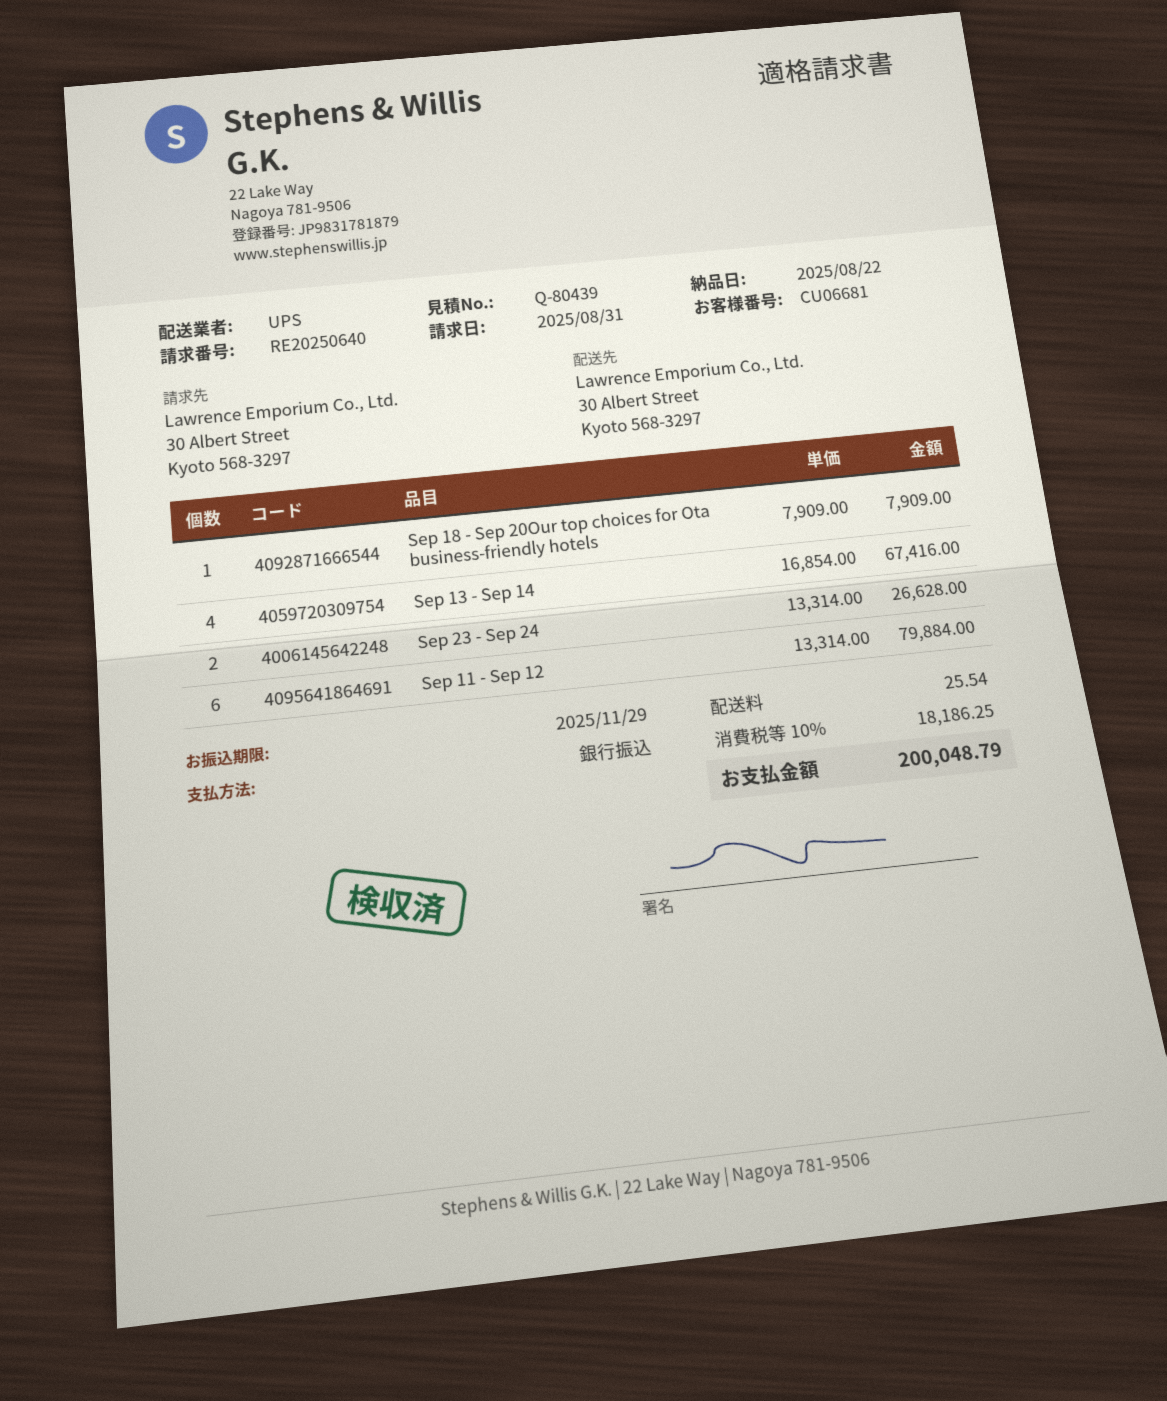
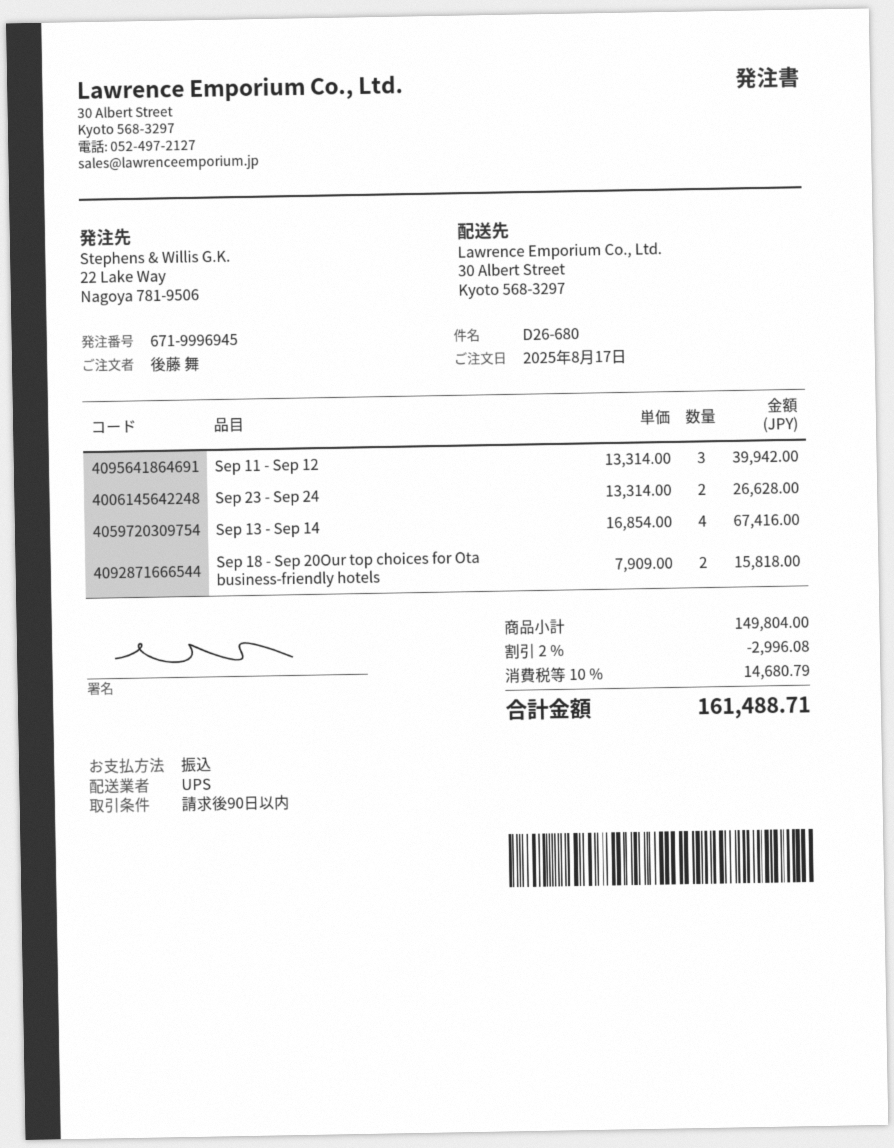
Sep 18 - Sep 20Our top choices for Ota business-friendly hotels: 1 x 7909.00 = 7909.00 -> 2 x 7909.00 = 15818.00
Sep 11 - Sep 12: 6 x 13314.00 = 79884.00 -> 3 x 13314.00 = 39942.00
discount: none -> 2% = 2996.08
shipping: 25.54 -> none
tax: 10% = 18186.25 -> 10% = 14680.79
total: 200048.79 -> 161488.71

